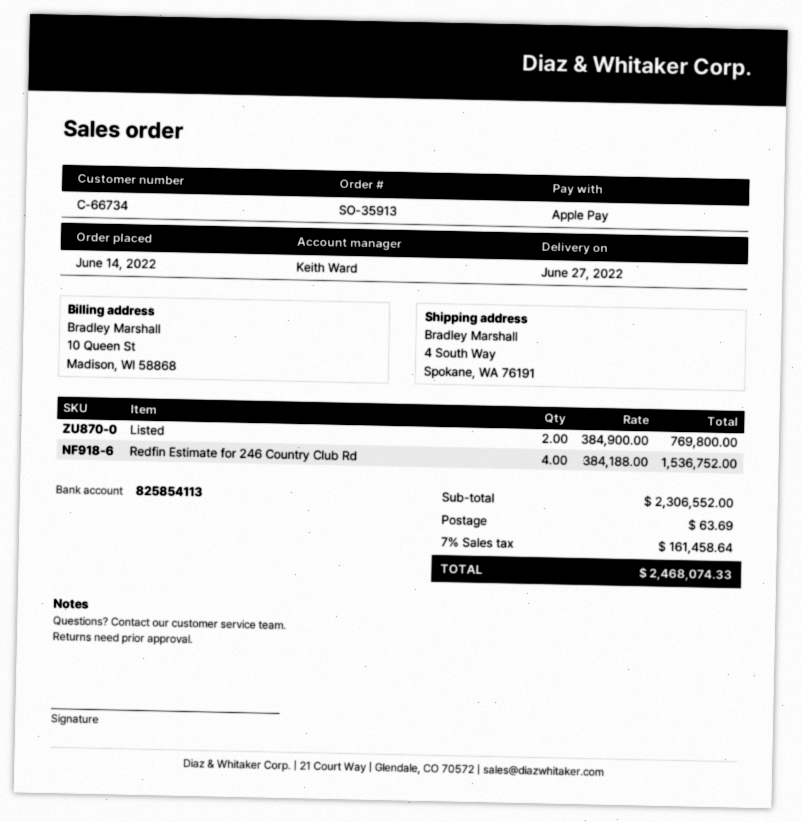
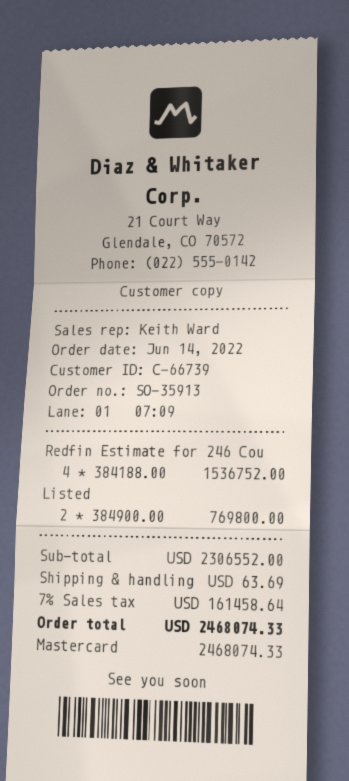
customer number: C-66734 -> C-66739
payment method: Apple Pay -> Mastercard

